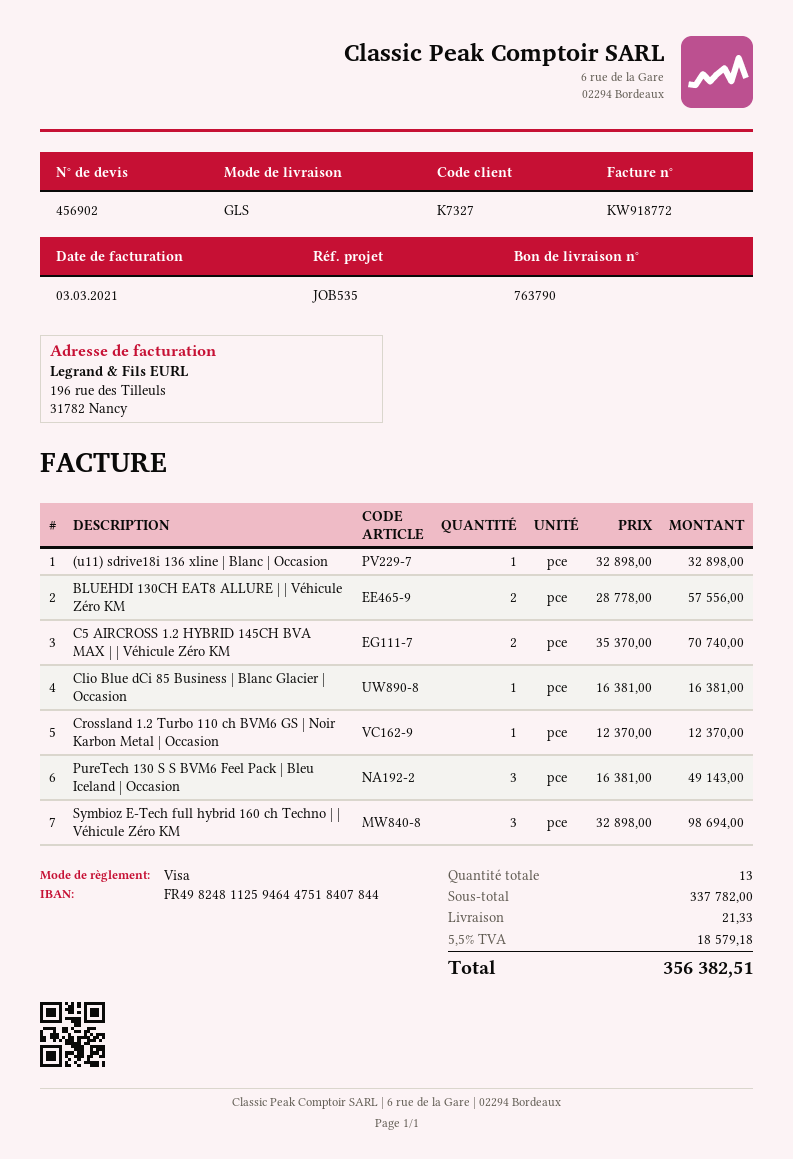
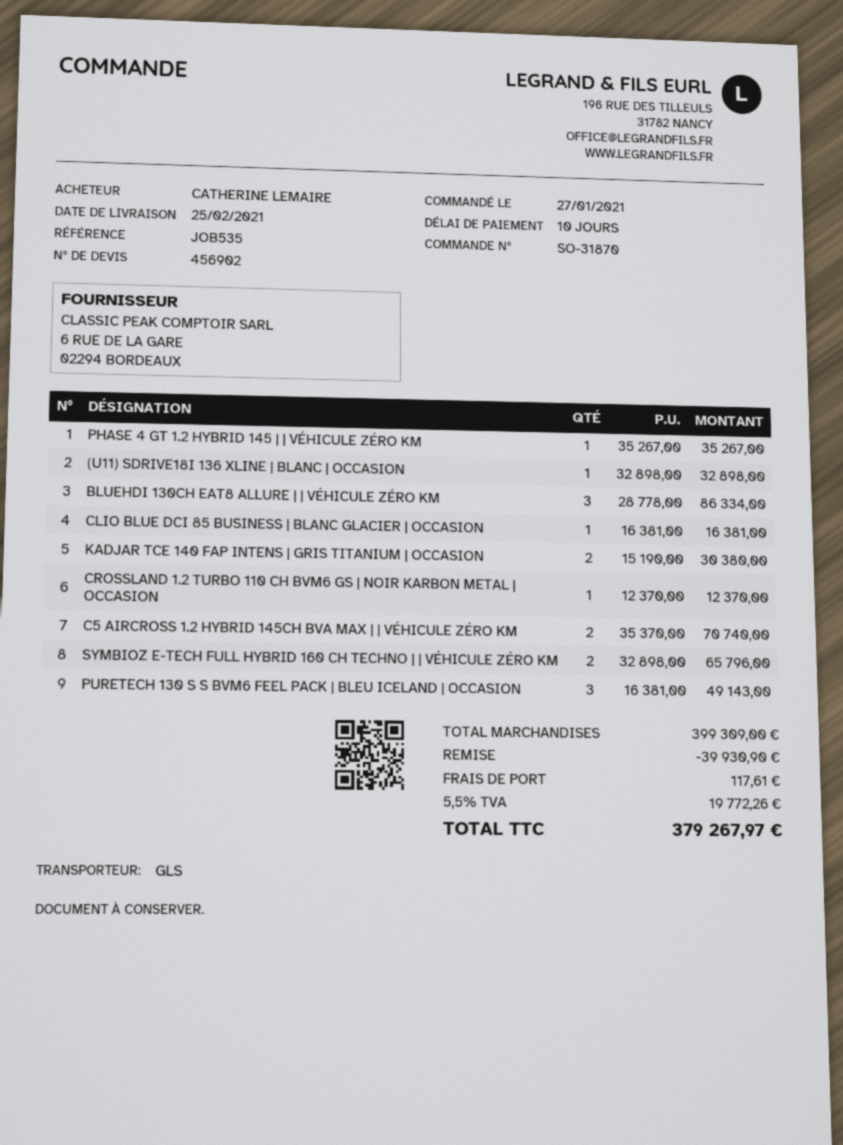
BLUEHDI 130CH EAT8 ALLURE | | Véhicule Zéro KM: 2 x 28778.00 = 57556.00 -> 3 x 28778.00 = 86334.00
Symbioz E-Tech full hybrid 160 ch Techno | | Véhicule Zéro KM: 3 x 32898.00 = 98694.00 -> 2 x 32898.00 = 65796.00
PHASE 4 GT 1.2 HYBRID 145 | | VÉHICULE ZÉRO KM: none -> 1 x 35267.00 = 35267.00
KADJAR TCE 140 FAP INTENS | GRIS TITANIUM | OCCASION: none -> 2 x 15190.00 = 30380.00
subtotal: 337782.00 -> 399309.00
discount: none -> 39930.90
shipping: 21.33 -> 117.61
tax: 5.5% = 18579.18 -> 5.5% = 19772.26
total: 356382.51 -> 379267.97

